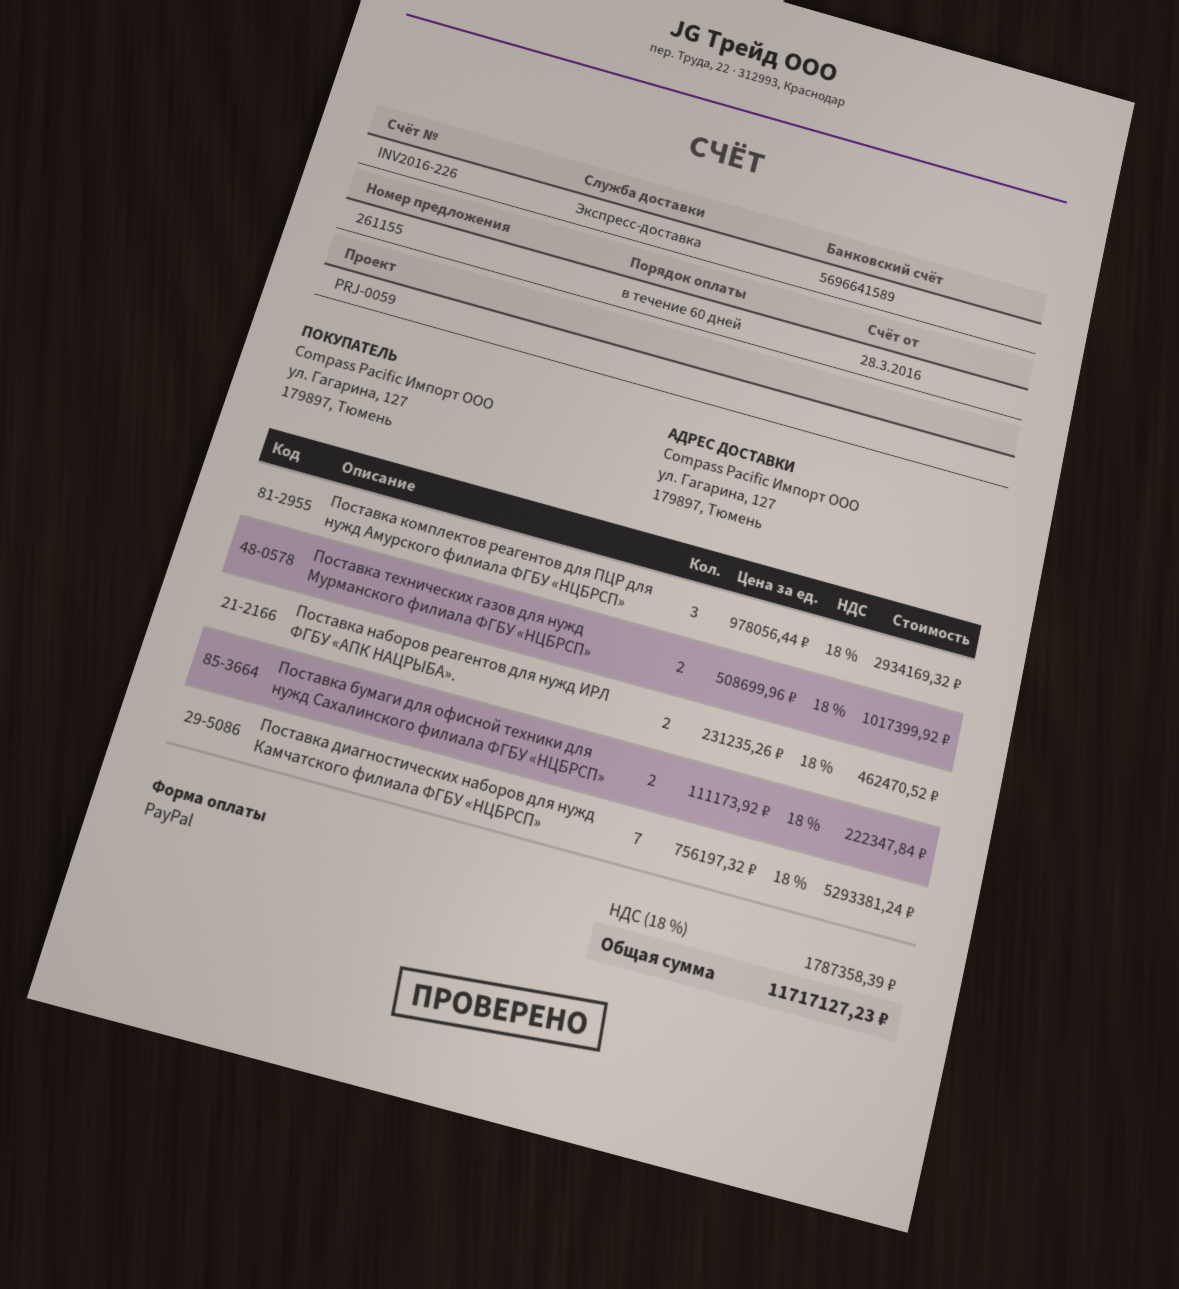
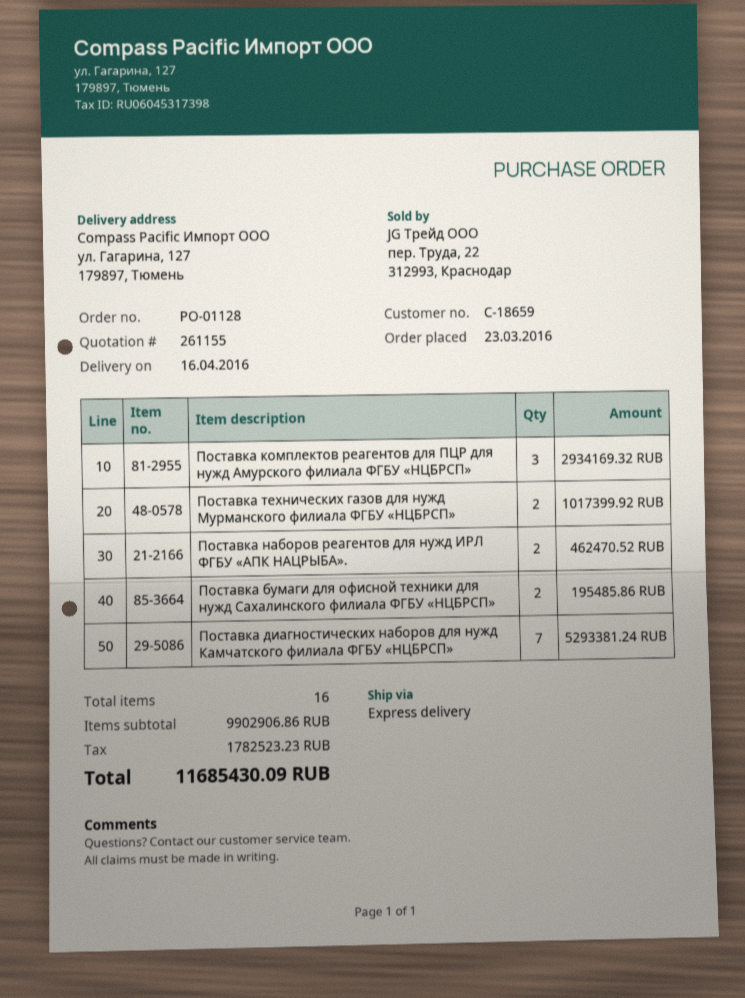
Поставка бумаги для офисной техники для нужд Сахалинского филиала ФГБУ «НЦБРСП»: 2 for 222347.84 -> 2 for 195485.86
tax: 1787358.39 -> 1782523.23
total: 11717127.23 -> 11685430.09

